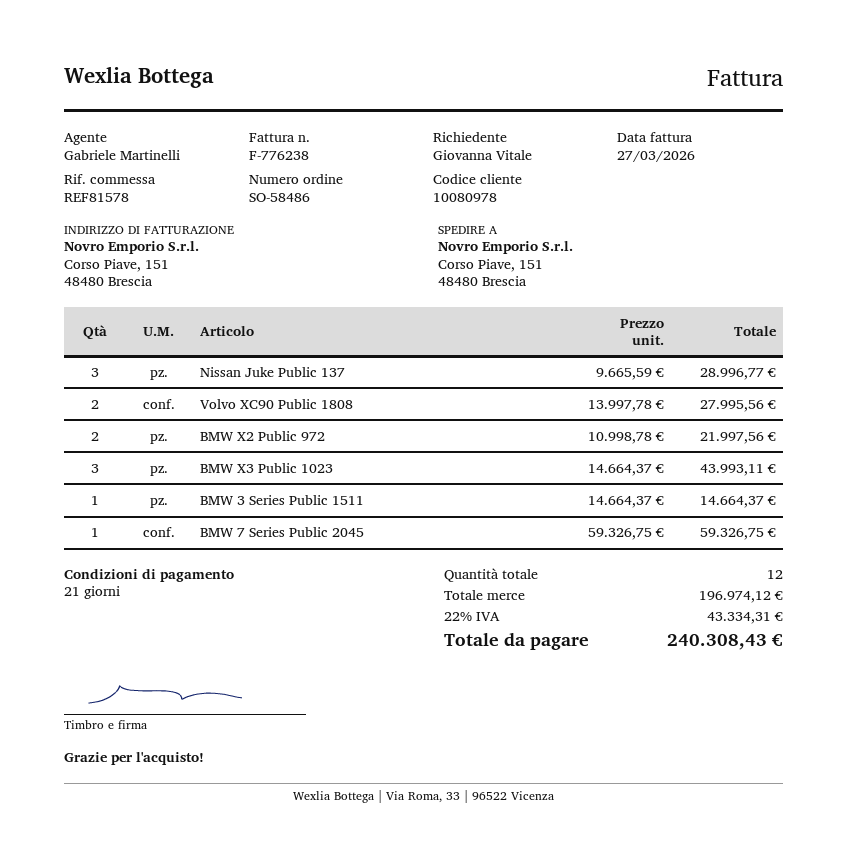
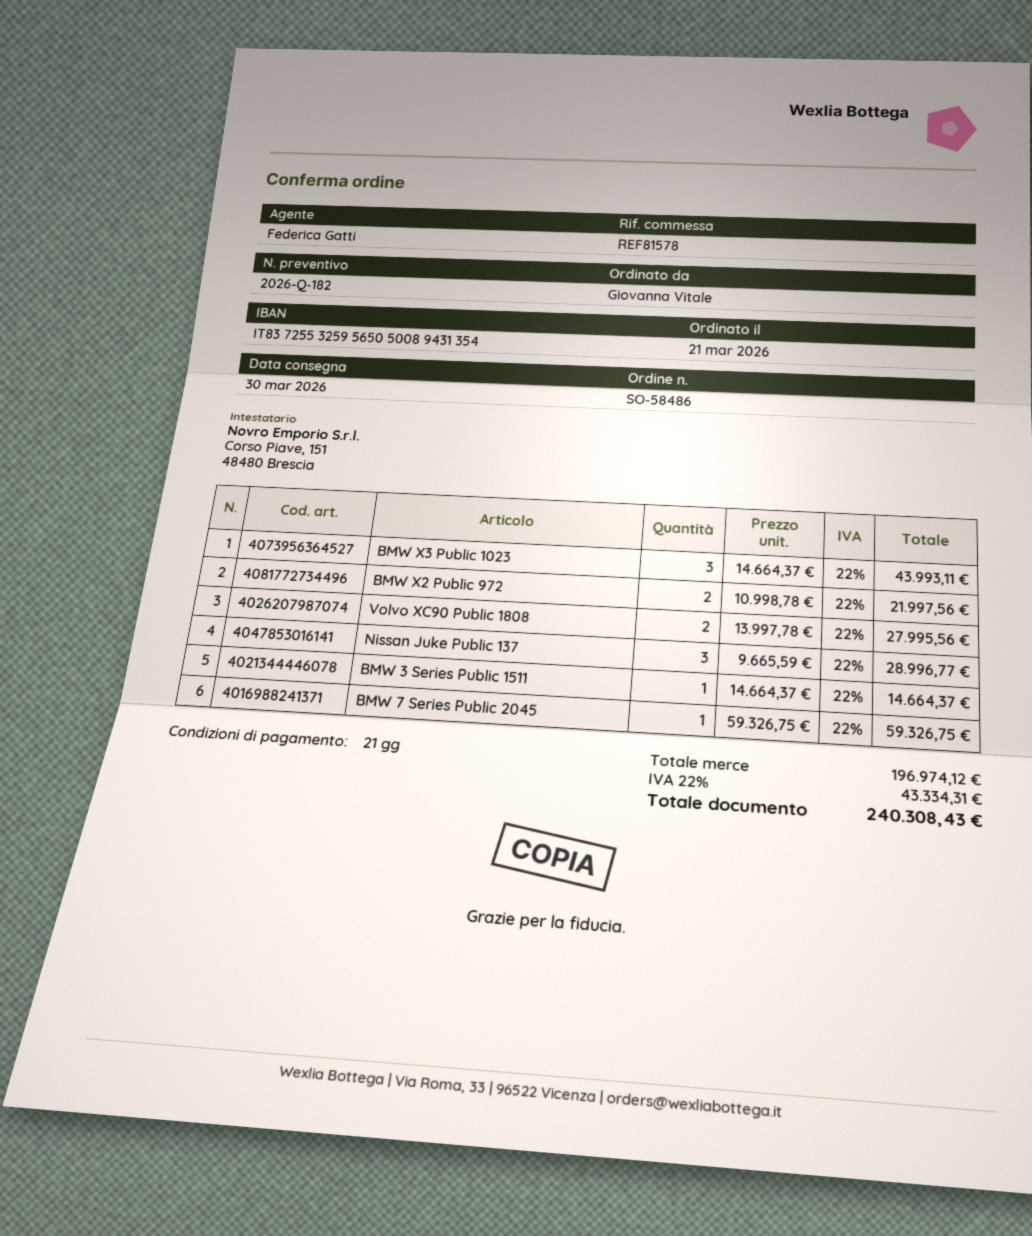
sales rep: Gabriele Martinelli -> Federica Gatti

